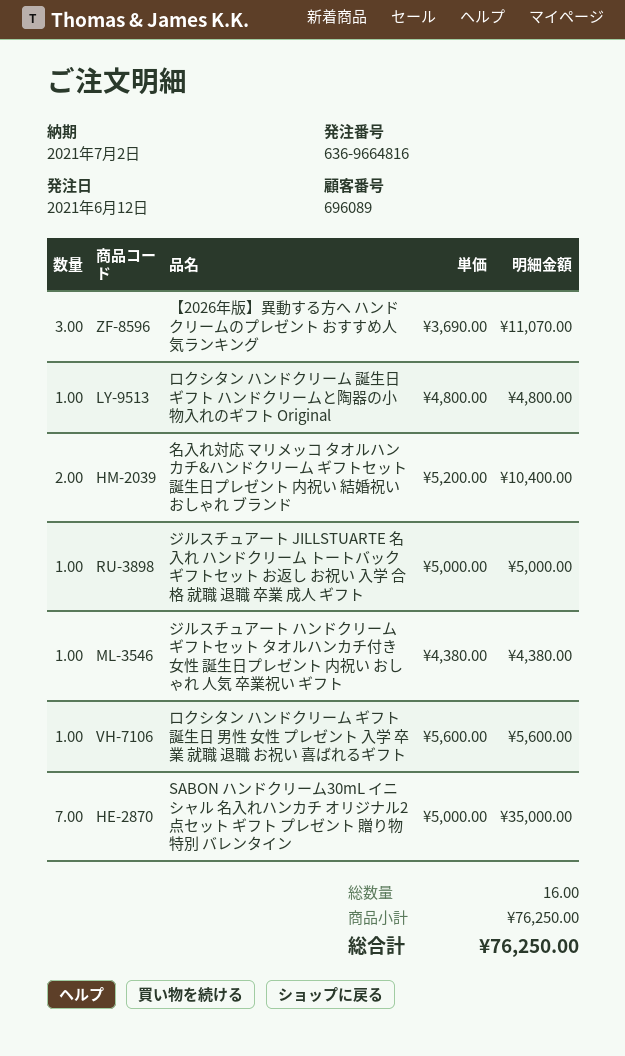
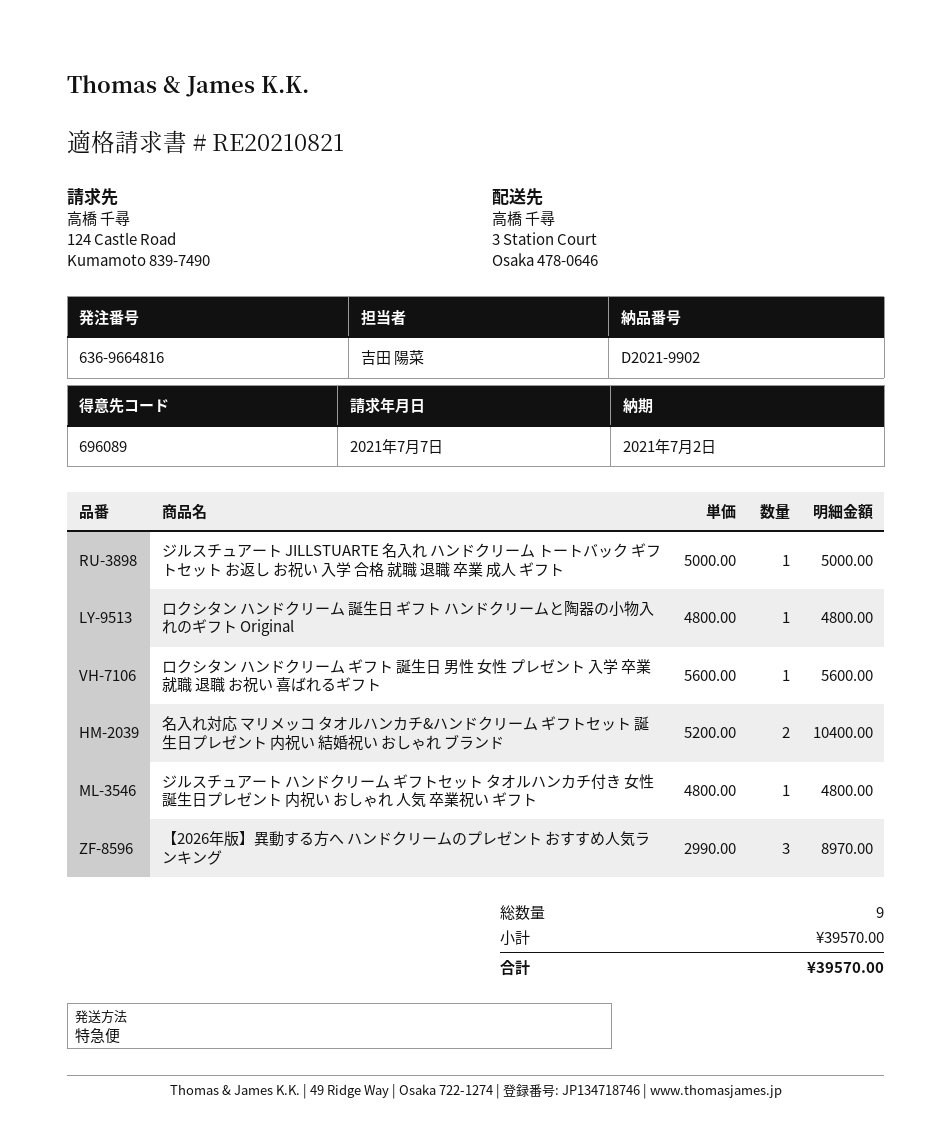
【2026年版】異動する方へ ハンドクリームのプレゼント おすすめ人気ランキング: 3 x 3690.00 = 11070.00 -> 3 x 2990.00 = 8970.00
ジルスチュアート ハンドクリーム ギフトセット タオルハンカチ付き 女性 誕生日プレゼント 内祝い おしゃれ 人気 卒業祝い ギフト: 1 x 4380.00 = 4380.00 -> 1 x 4800.00 = 4800.00
SABON ハンドクリーム30mL イニシャル 名入れハンカチ オリジナル2点セット ギフト プレゼント 贈り物 特別 バレンタイン: 7 x 5000.00 = 35000.00 -> none
total quantity: 16 -> 9
subtotal: 76250.00 -> 39570.00
total: 76250.00 -> 39570.00

